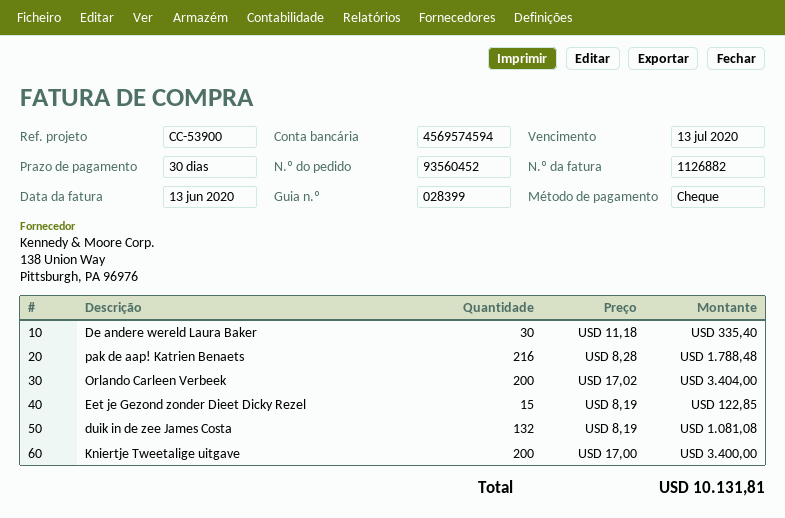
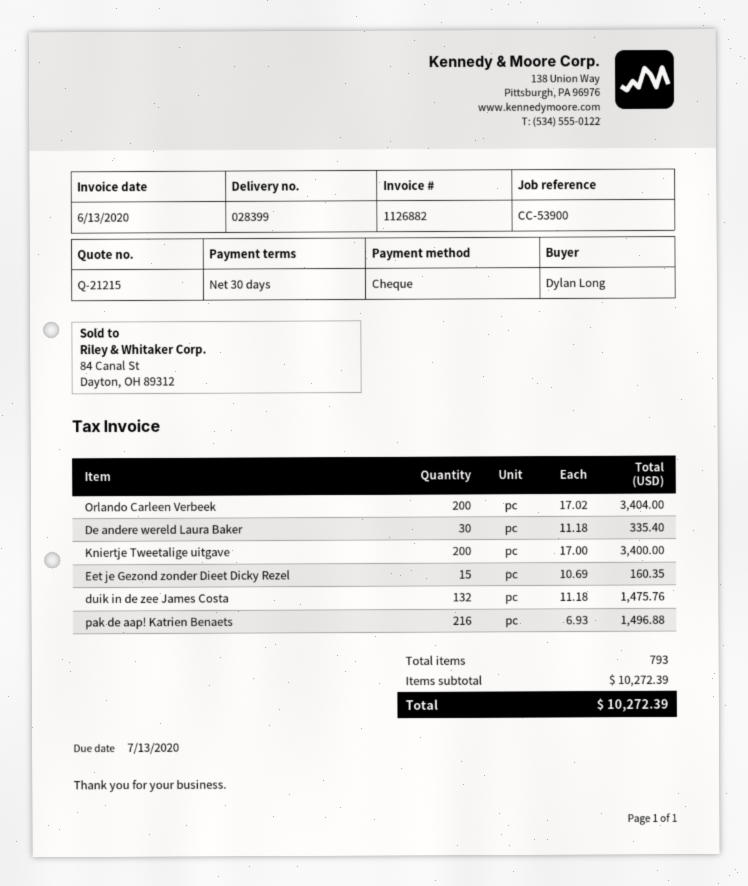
pak de aap! Katrien Benaets: 216 x 8.28 = 1788.48 -> 216 x 6.93 = 1496.88
Eet je Gezond zonder Dieet Dicky Rezel: 15 x 8.19 = 122.85 -> 15 x 10.69 = 160.35
duik in de zee James Costa: 132 x 8.19 = 1081.08 -> 132 x 11.18 = 1475.76
total: 10131.81 -> 10272.39

